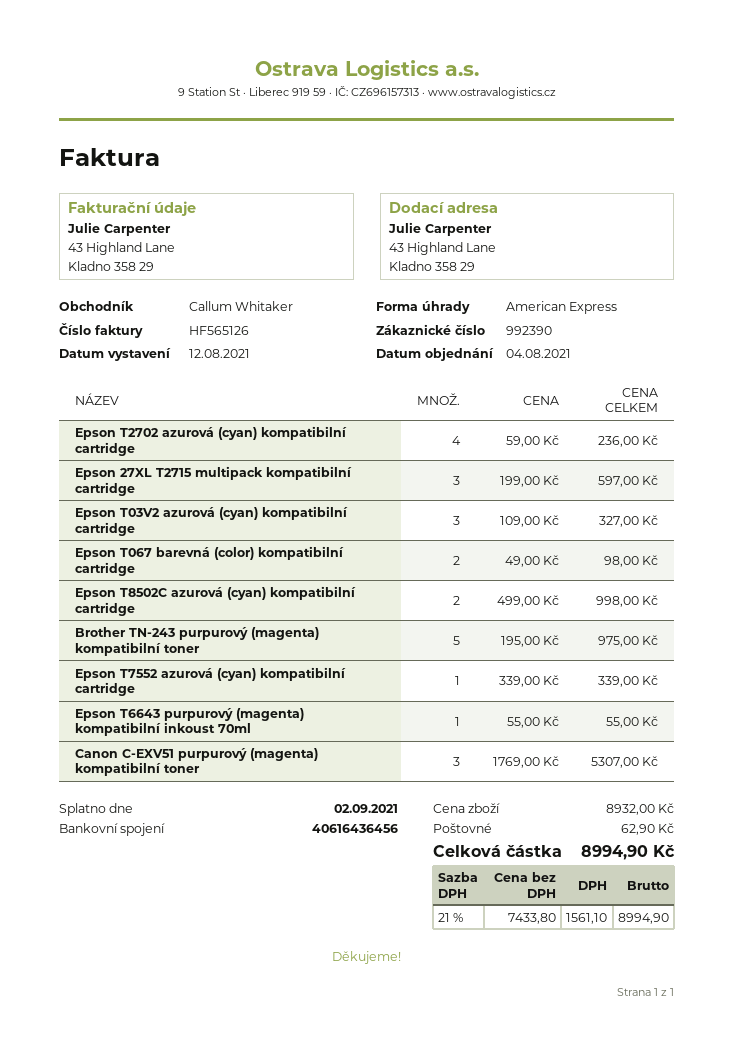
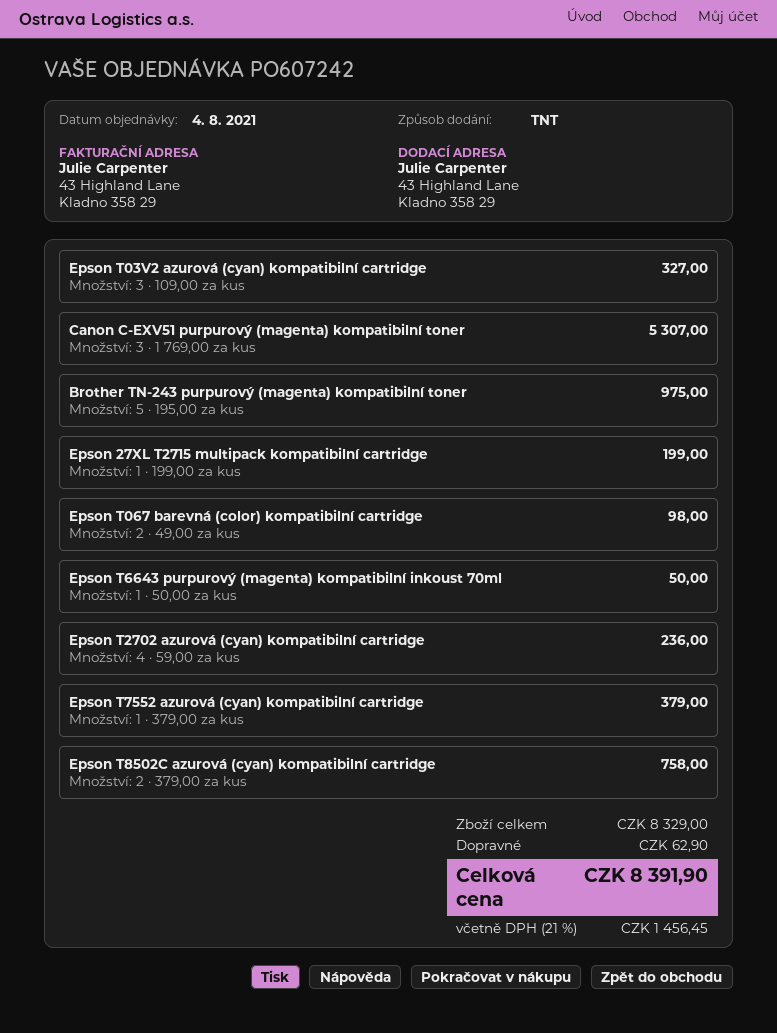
Epson 27XL T2715 multipack kompatibilní cartridge: 3 x 199.00 = 597.00 -> 1 x 199.00 = 199.00
Epson T8502C azurová (cyan) kompatibilní cartridge: 2 x 499.00 = 998.00 -> 2 x 379.00 = 758.00
Epson T7552 azurová (cyan) kompatibilní cartridge: 1 x 339.00 = 339.00 -> 1 x 379.00 = 379.00
Epson T6643 purpurový (magenta) kompatibilní inkoust 70ml: 1 x 55.00 = 55.00 -> 1 x 50.00 = 50.00
subtotal: 8932.00 -> 8329.00
tax: 21% = 1561.10 -> 21% = 1456.45
total: 8994.90 -> 8391.90

